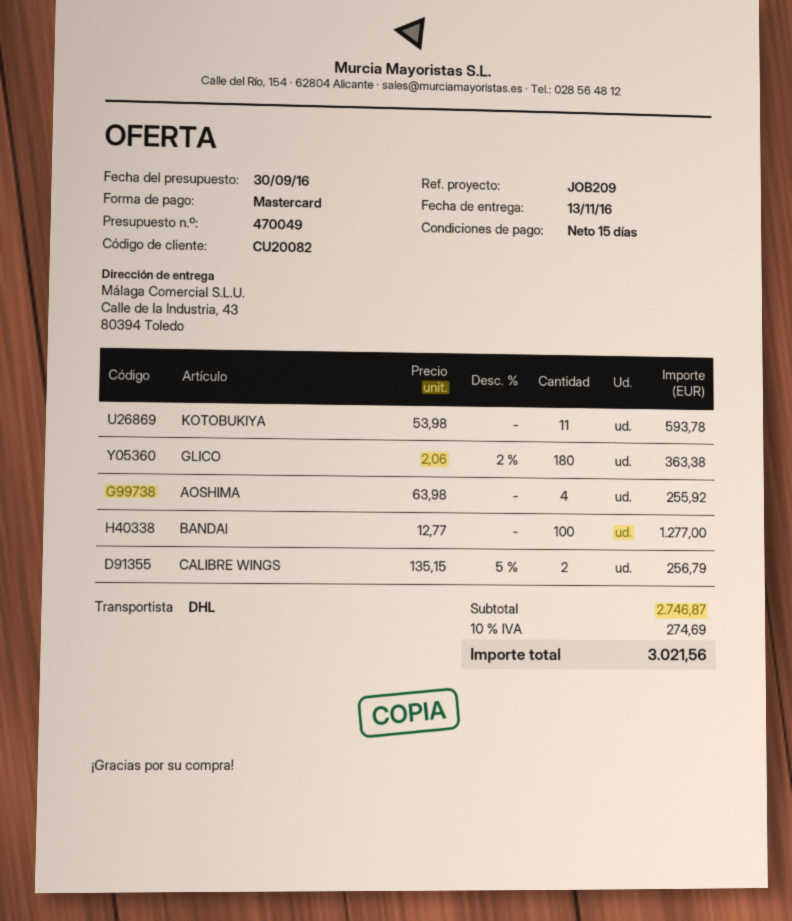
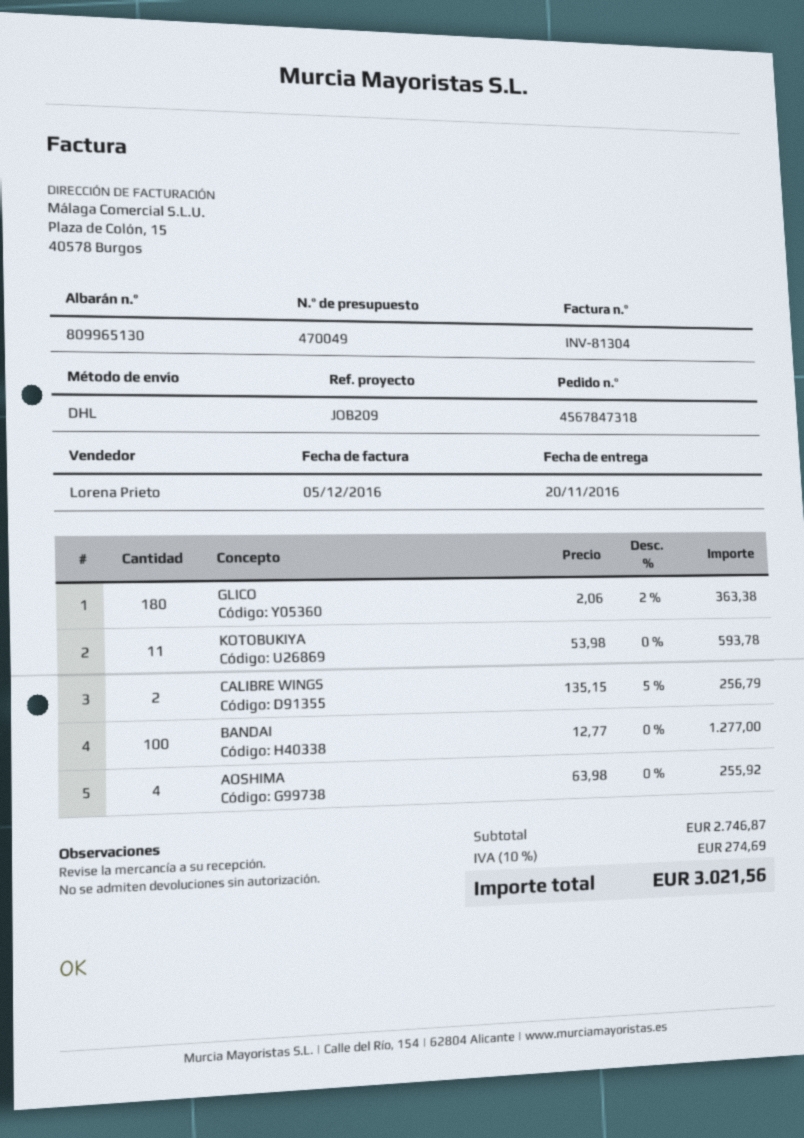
delivery date: 2016-11-13 -> 2016-11-20

